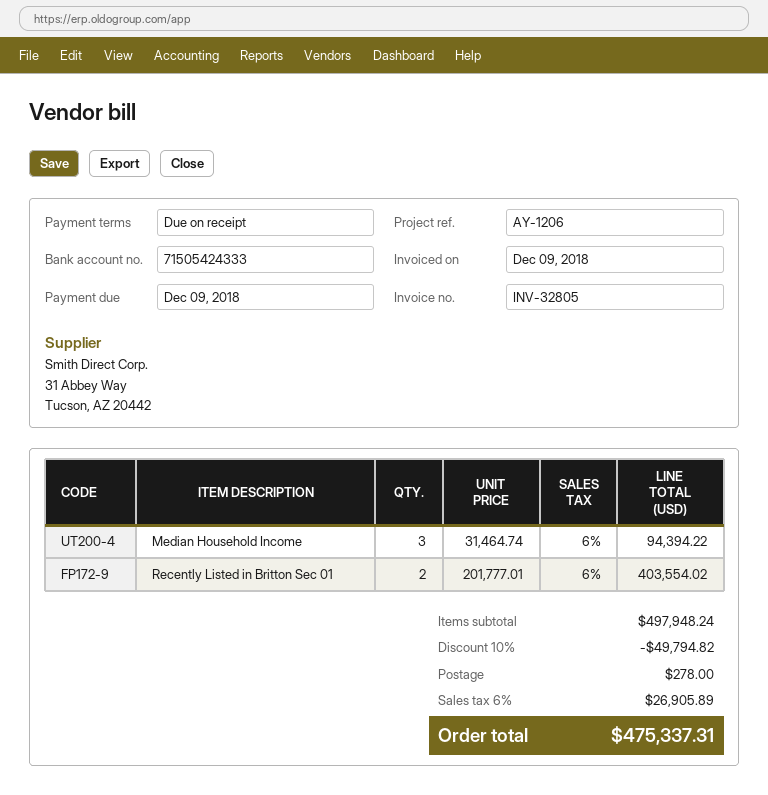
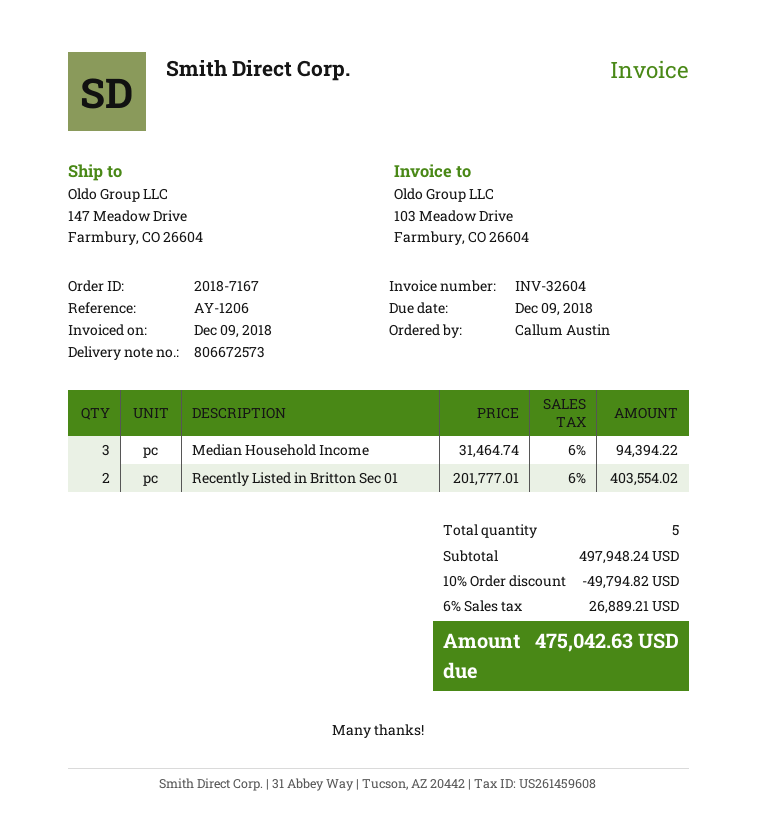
invoice number: INV-32805 -> INV-32604
shipping: 278.00 -> none
tax: 6% = 26905.89 -> 6% = 26889.21
total: 475337.31 -> 475042.63

